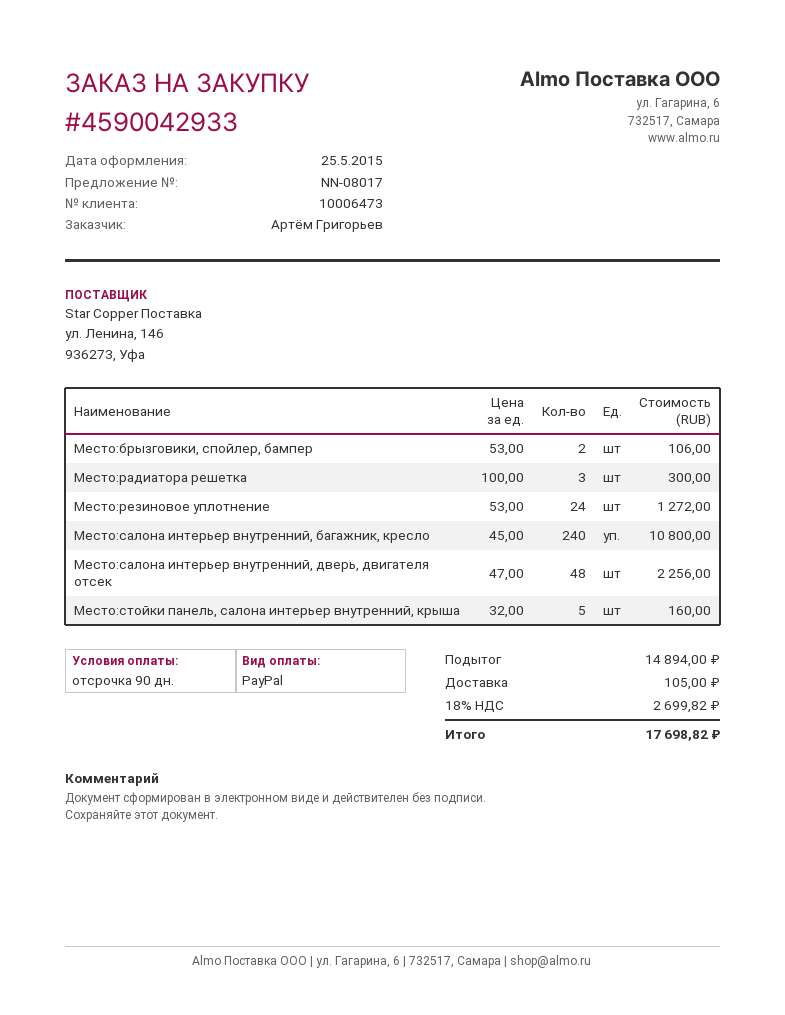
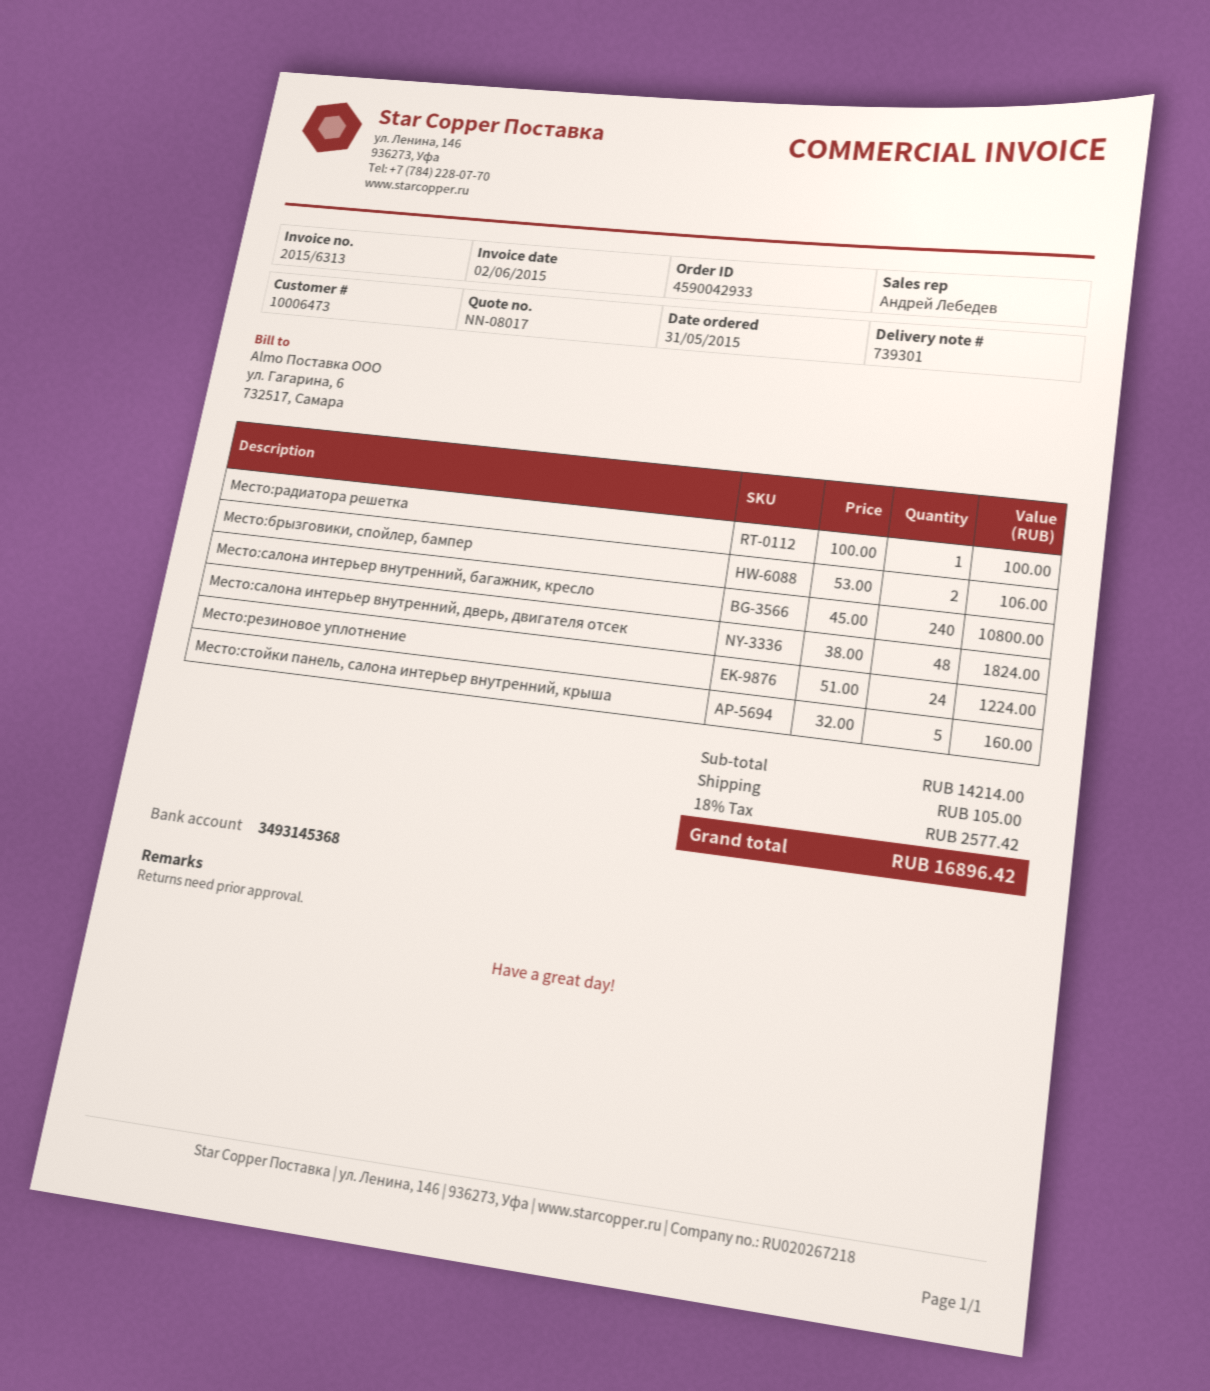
order date: 2015-05-25 -> 2015-05-31
Место:радиатора решетка: 3 x 100.00 = 300.00 -> 1 x 100.00 = 100.00
Место:резиновое уплотнение: 24 x 53.00 = 1272.00 -> 24 x 51.00 = 1224.00
Место:салона интерьер внутренний, дверь, двигателя отсек: 48 x 47.00 = 2256.00 -> 48 x 38.00 = 1824.00
subtotal: 14894.00 -> 14214.00
tax: 18% = 2699.82 -> 18% = 2577.42
total: 17698.82 -> 16896.42

